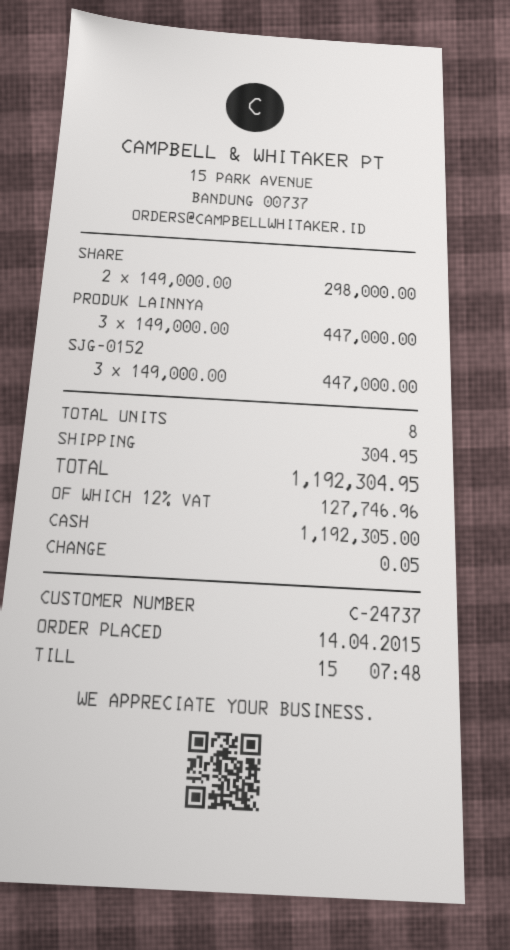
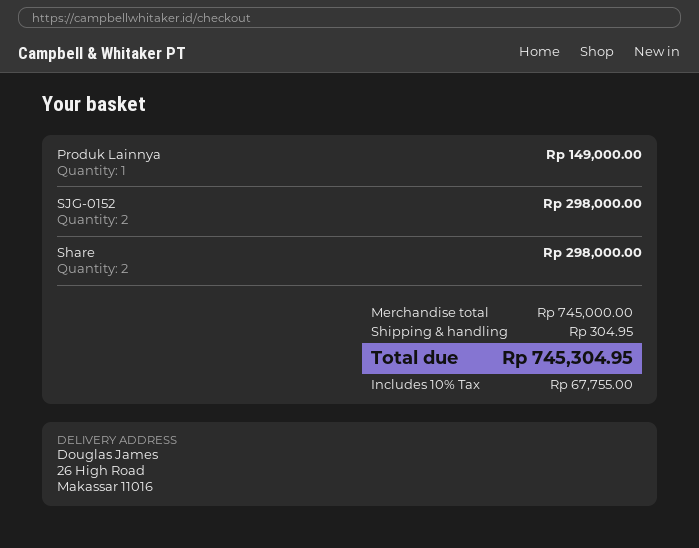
PRODUK LAINNYA: 3 for 447000.00 -> 1 for 149000.00
SJG-0152: 3 for 447000.00 -> 2 for 298000.00
tax: 12% = 127746.96 -> 10% = 67755.00
total: 1192304.95 -> 745304.95

